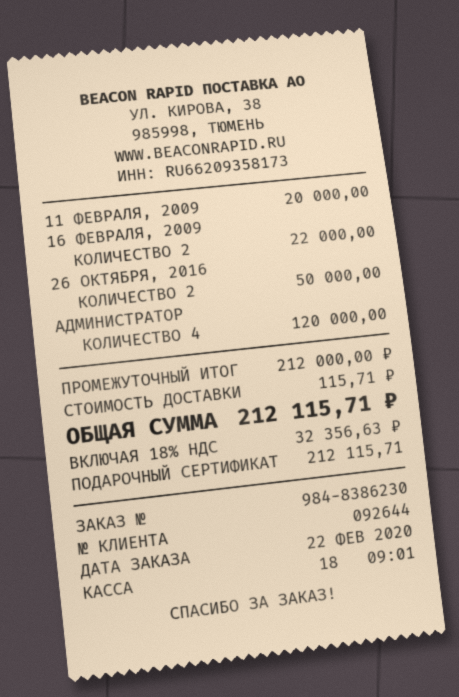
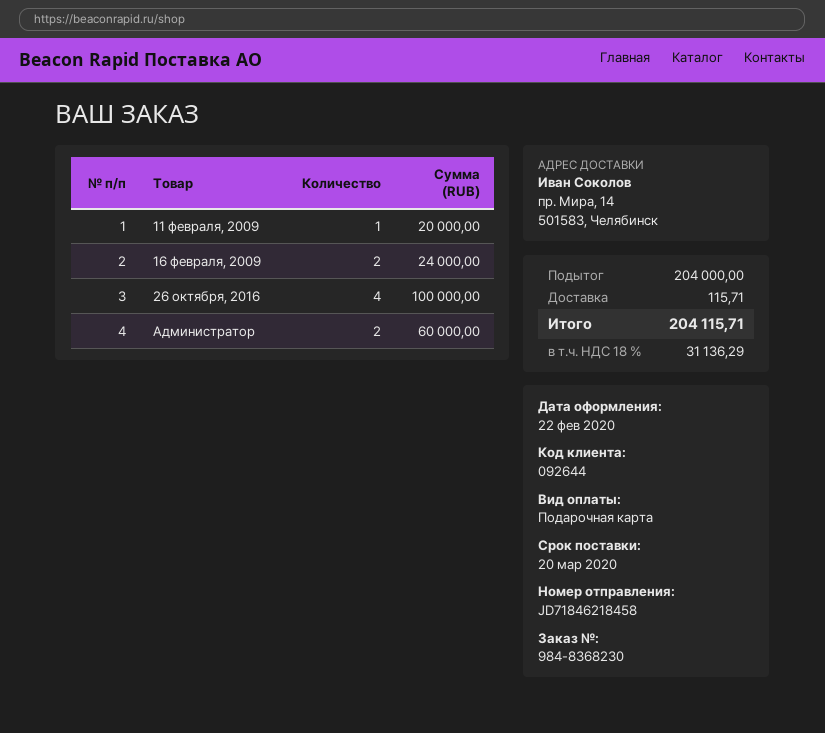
order number: 984-8386230 -> 984-8368230
16 ФЕВРАЛЯ, 2009: 2 for 22000.00 -> 2 for 24000.00
26 ОКТЯБРЯ, 2016: 2 for 50000.00 -> 4 for 100000.00
АДМИНИСТРАТОР: 4 for 120000.00 -> 2 for 60000.00
subtotal: 212000.00 -> 204000.00
tax: 18% = 32356.63 -> 18% = 31136.29
total: 212115.71 -> 204115.71

